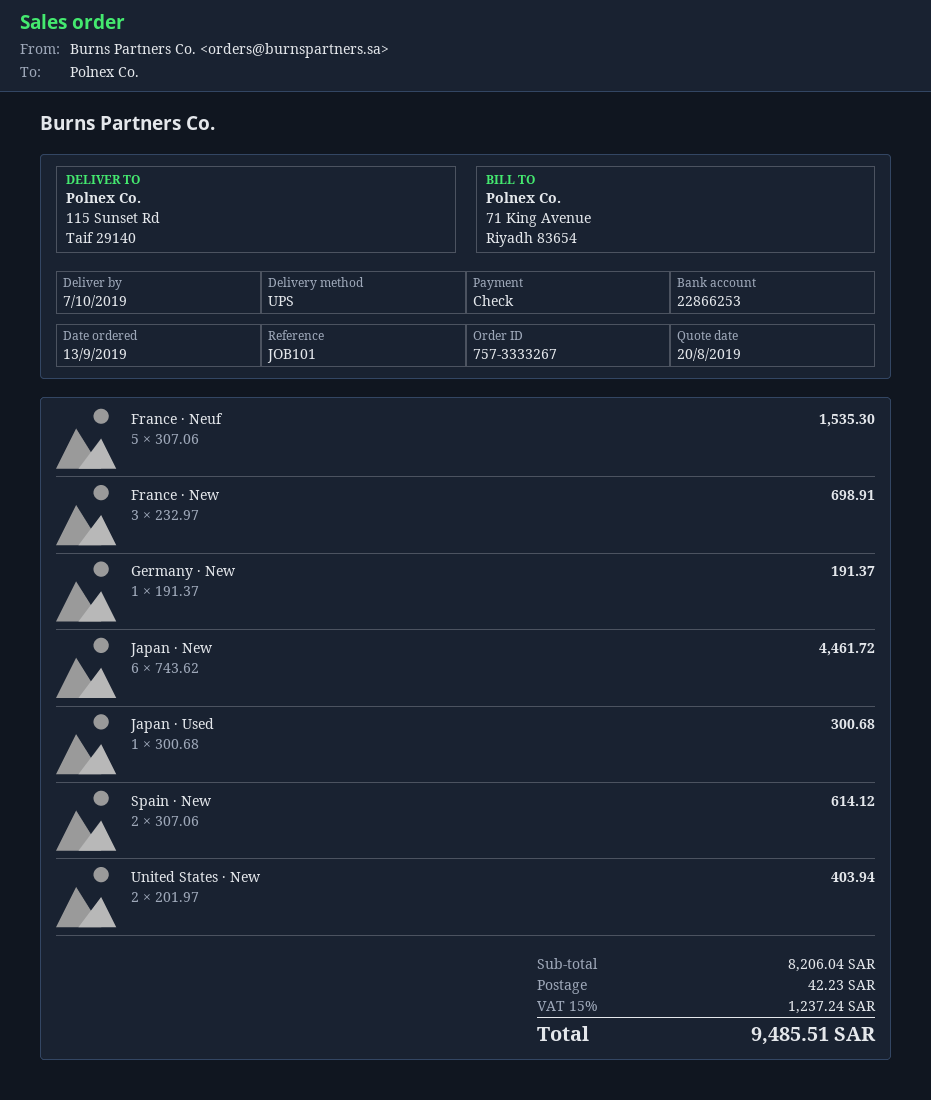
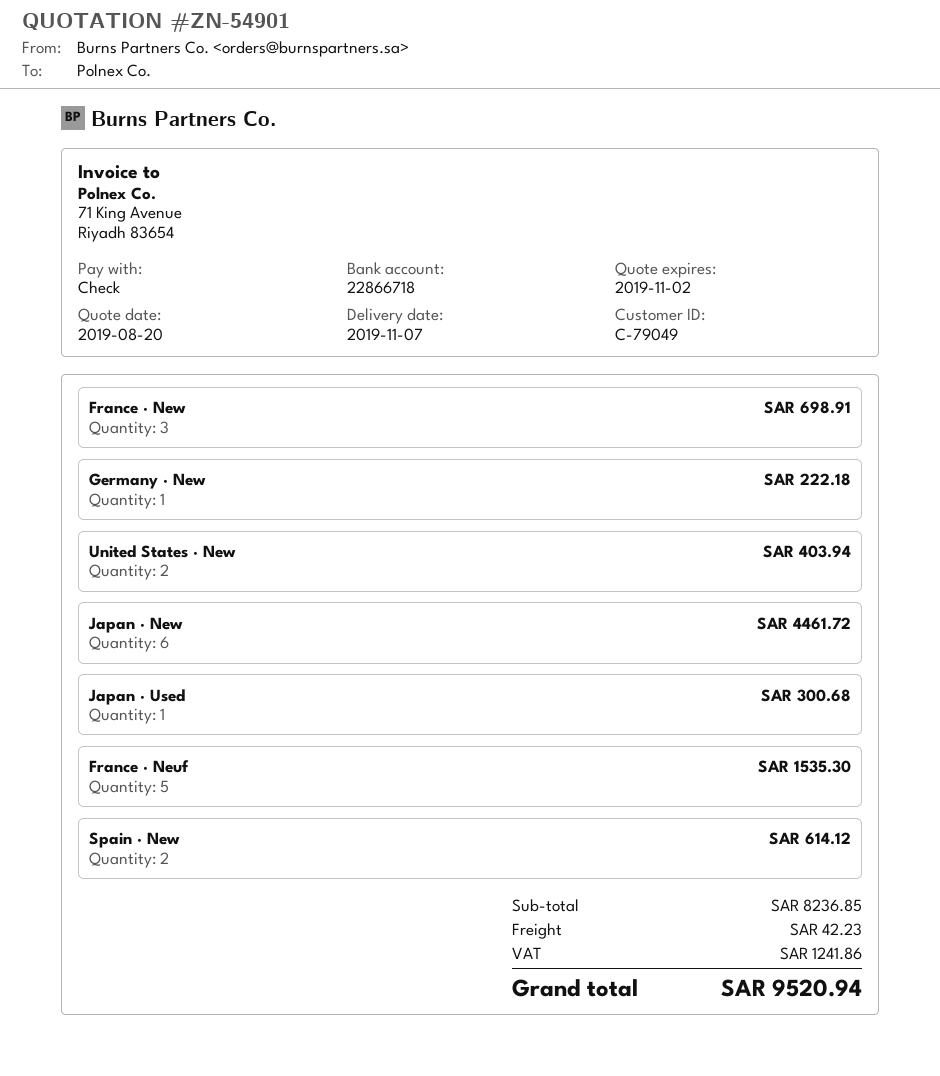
delivery date: 2019-10-07 -> 2019-11-07
bank account: 22866253 -> 22866718
Germany · New: 1 for 191.37 -> 1 for 222.18
subtotal: 8206.04 -> 8236.85
tax: 1237.24 -> 1241.86
total: 9485.51 -> 9520.94

